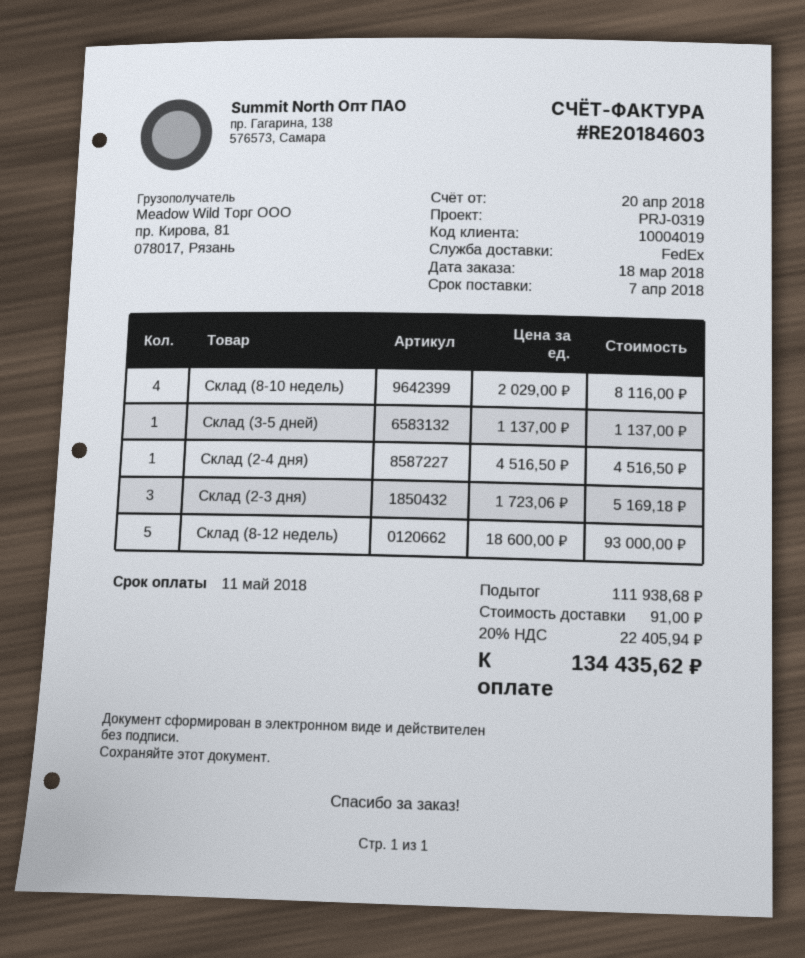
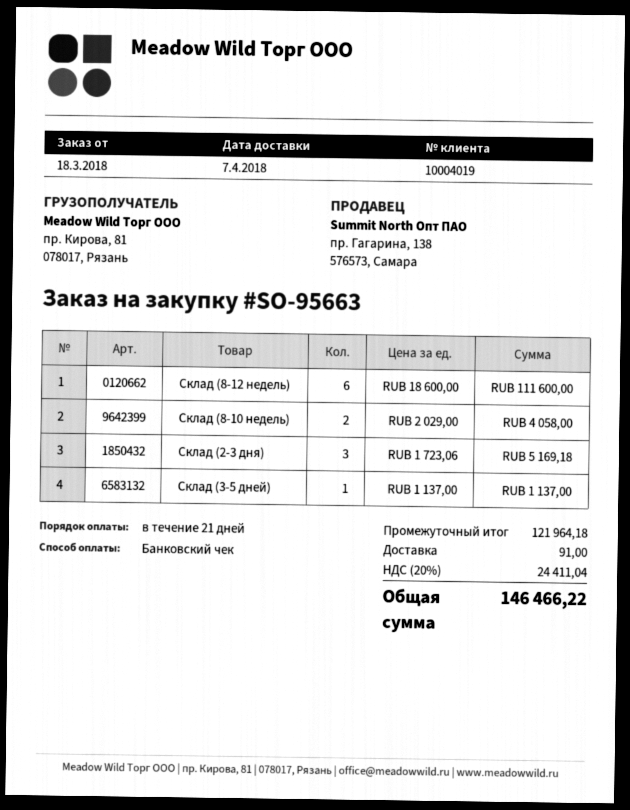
Склад (8-10 недель): 4 x 2029.00 = 8116.00 -> 2 x 2029.00 = 4058.00
Склад (2-4 дня): 1 x 4516.50 = 4516.50 -> none
Склад (8-12 недель): 5 x 18600.00 = 93000.00 -> 6 x 18600.00 = 111600.00
subtotal: 111938.68 -> 121964.18
tax: 20% = 22405.94 -> 20% = 24411.04
total: 134435.62 -> 146466.22

